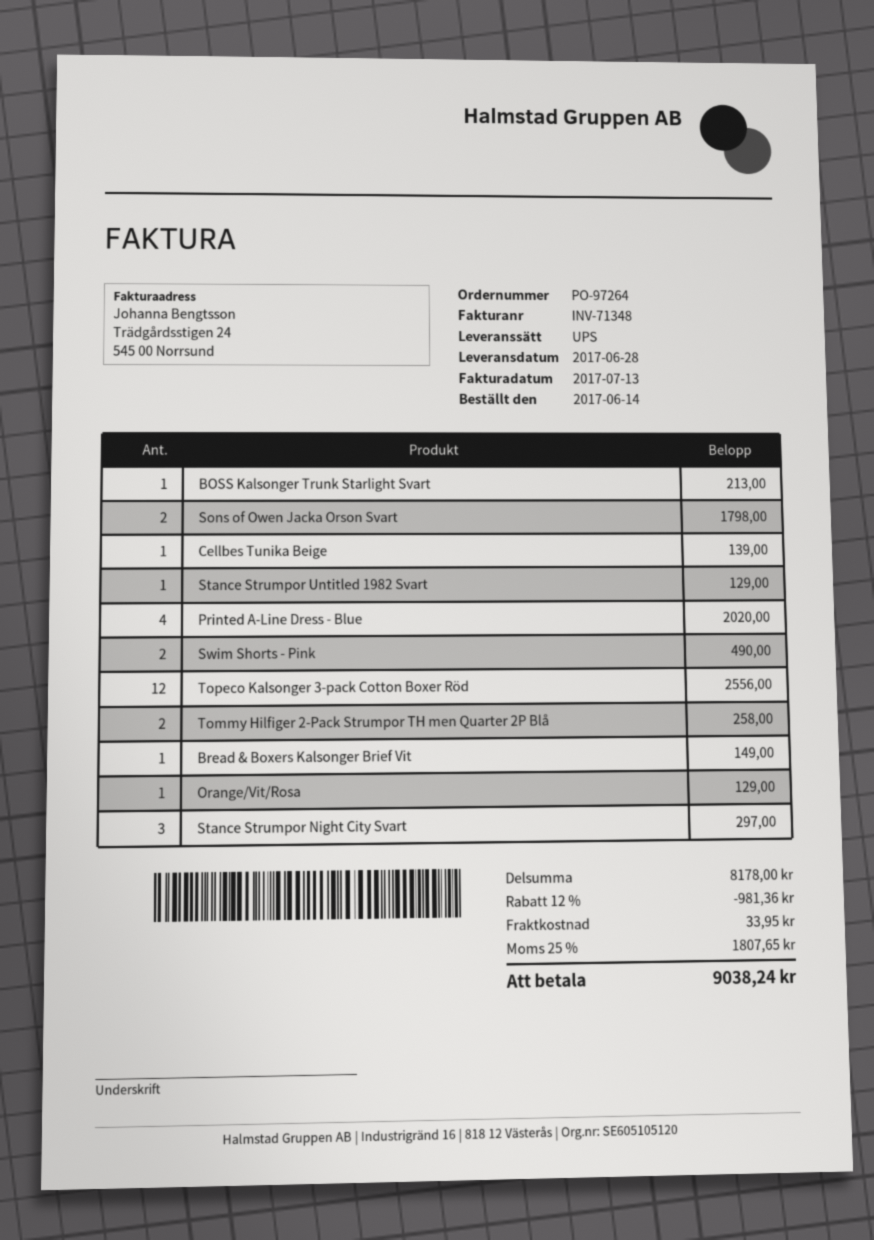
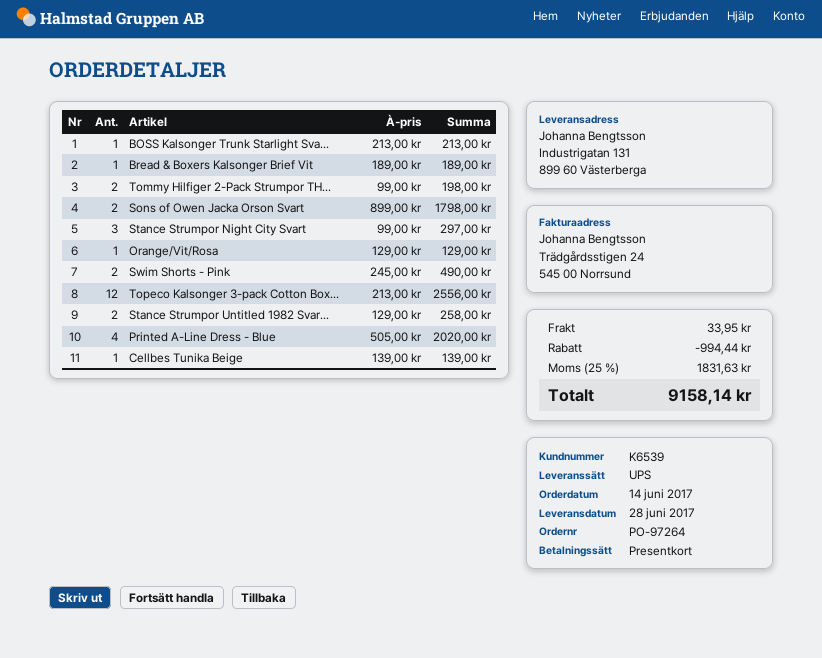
Stance Strumpor Untitled 1982 Svart: 1 for 129.00 -> 2 for 258.00
Tommy Hilfiger 2-Pack Strumpor TH men Quarter 2P Blå: 2 for 258.00 -> 2 for 198.00
Bread & Boxers Kalsonger Brief Vit: 1 for 149.00 -> 1 for 189.00
discount: 981.36 -> 994.44
tax: 25% = 1807.65 -> 25% = 1831.63
total: 9038.24 -> 9158.14

